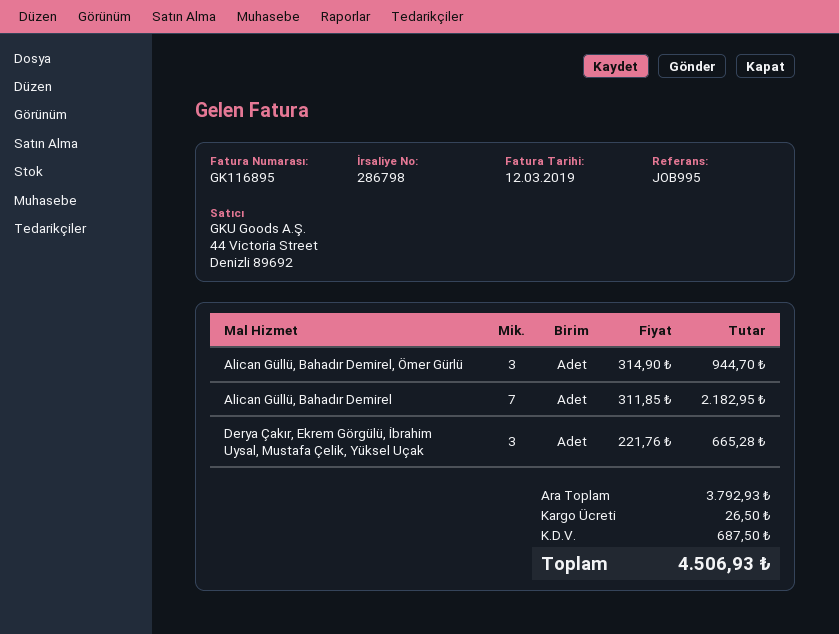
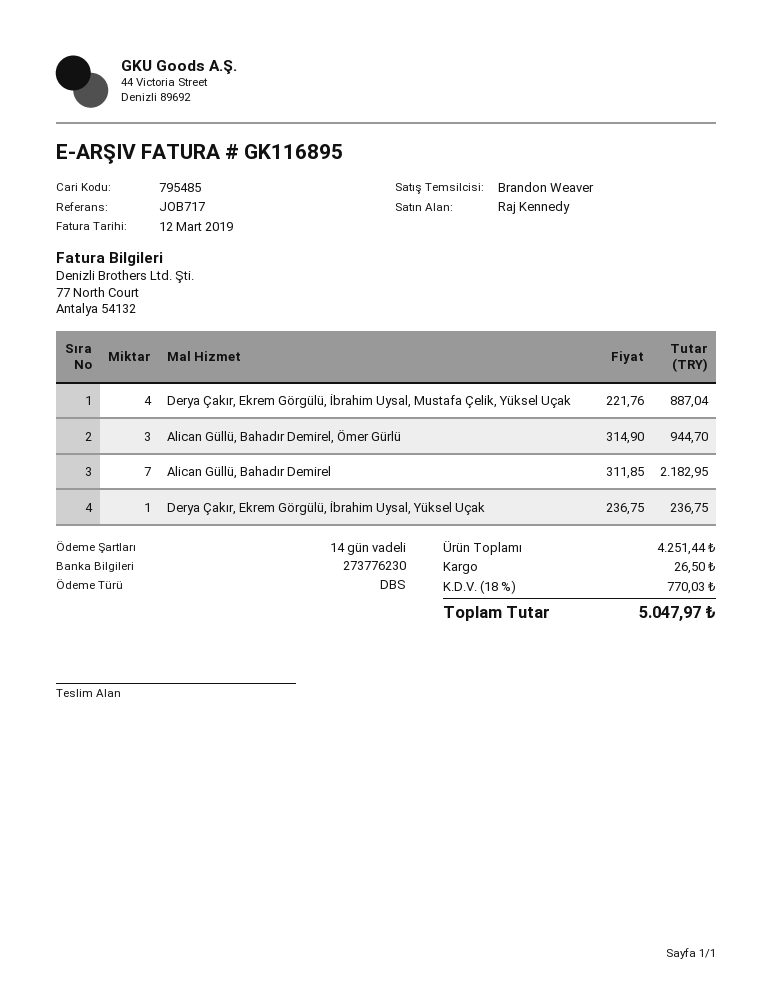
reference: JOB995 -> JOB717
Derya Çakır, Ekrem Görgülü, İbrahim Uysal, Mustafa Çelik, Yüksel Uçak: 3 x 221.76 = 665.28 -> 4 x 221.76 = 887.04
Derya Çakır, Ekrem Görgülü, İbrahim Uysal, Yüksel Uçak: none -> 1 x 236.75 = 236.75
subtotal: 3792.93 -> 4251.44
tax: 687.50 -> 770.03
total: 4506.93 -> 5047.97

